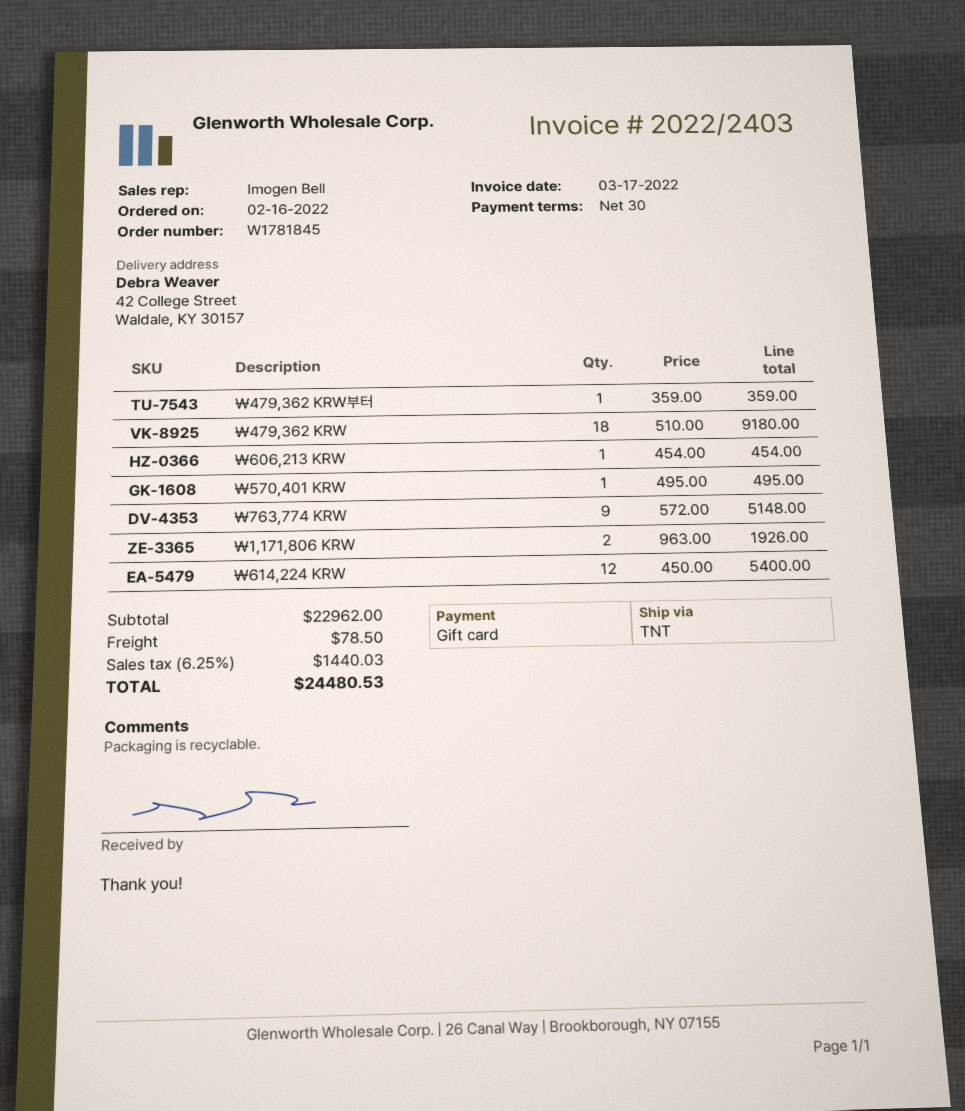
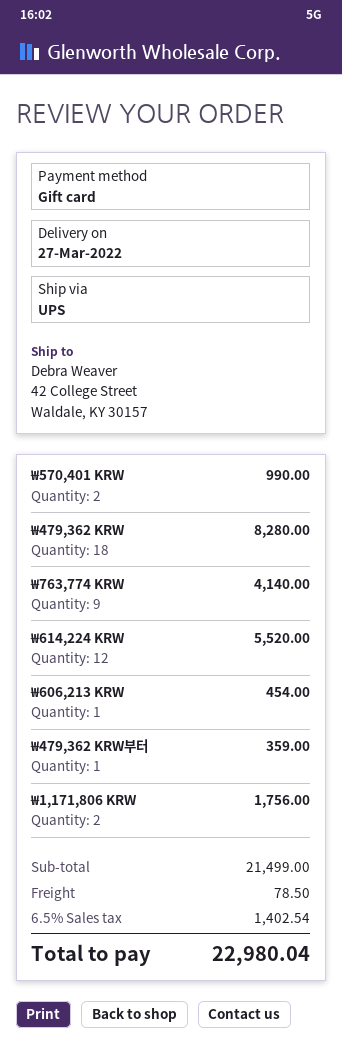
shipping method: TNT -> UPS
₩479,362 KRW: 18 for 9180.00 -> 18 for 8280.00
₩570,401 KRW: 1 for 495.00 -> 2 for 990.00
₩763,774 KRW: 9 for 5148.00 -> 9 for 4140.00
₩1,171,806 KRW: 2 for 1926.00 -> 2 for 1756.00
₩614,224 KRW: 12 for 5400.00 -> 12 for 5520.00
subtotal: 22962.00 -> 21499.00
tax: 6.25% = 1440.03 -> 6.5% = 1402.54
total: 24480.53 -> 22980.04

